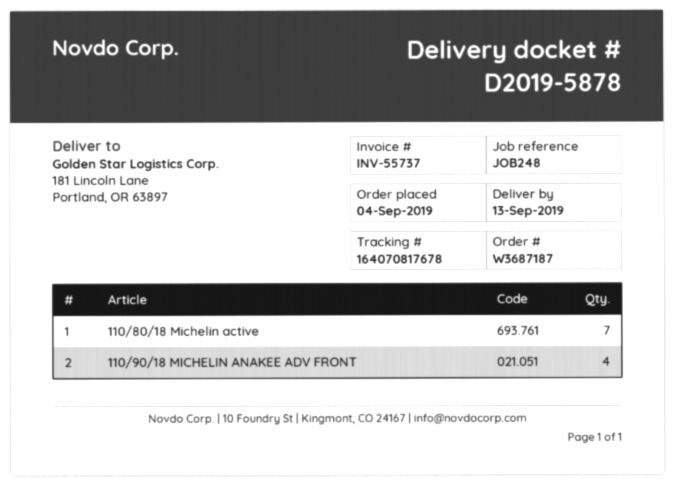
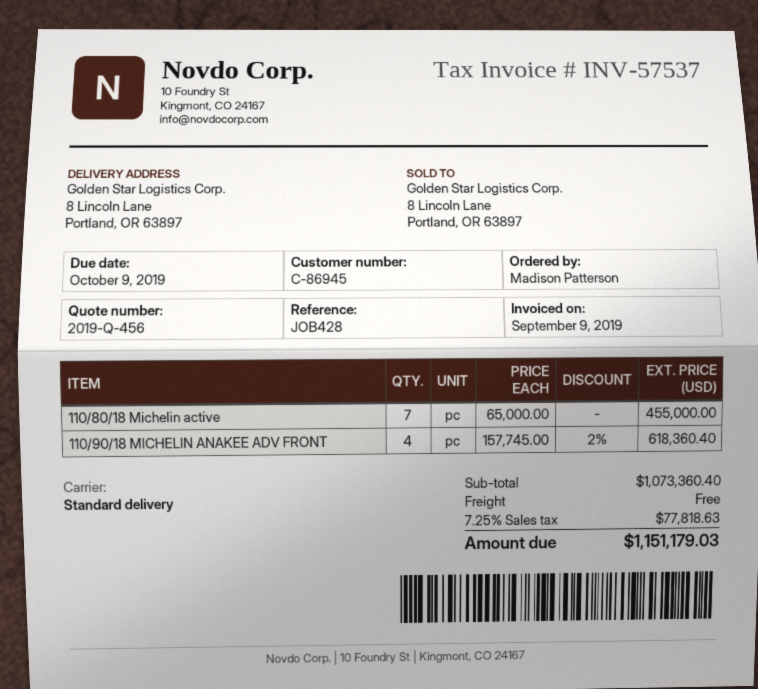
invoice number: INV-55737 -> INV-57537
reference: JOB248 -> JOB428
ship to: 181 Lincoln Lane, Portland, OR 63897 -> 8 Lincoln Lane, Portland, OR 63897

